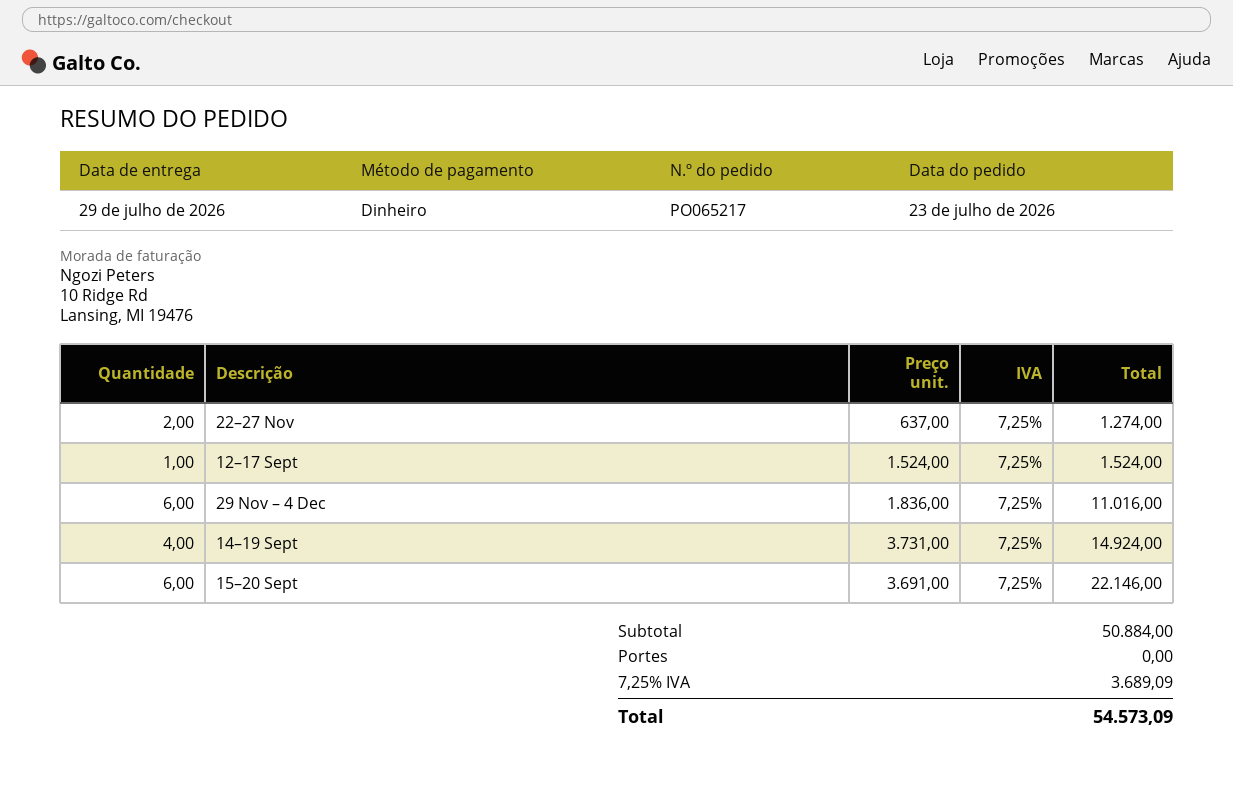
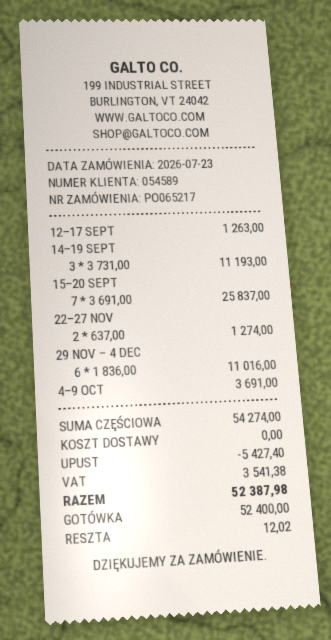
12–17 Sept: 1 x 1524.00 = 1524.00 -> 1 x 1263.00 = 1263.00
14–19 Sept: 4 x 3731.00 = 14924.00 -> 3 x 3731.00 = 11193.00
15–20 Sept: 6 x 3691.00 = 22146.00 -> 7 x 3691.00 = 25837.00
4–9 OCT: none -> 1 x 3691.00 = 3691.00
subtotal: 50884.00 -> 54274.00
discount: none -> 5427.40
tax: 3689.09 -> 3541.38
total: 54573.09 -> 52387.98

